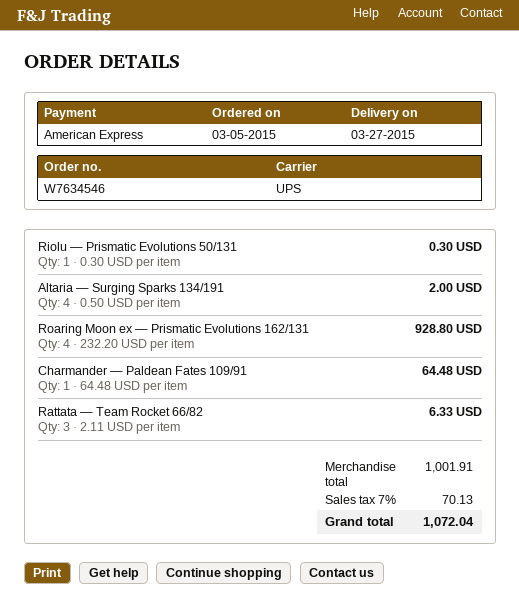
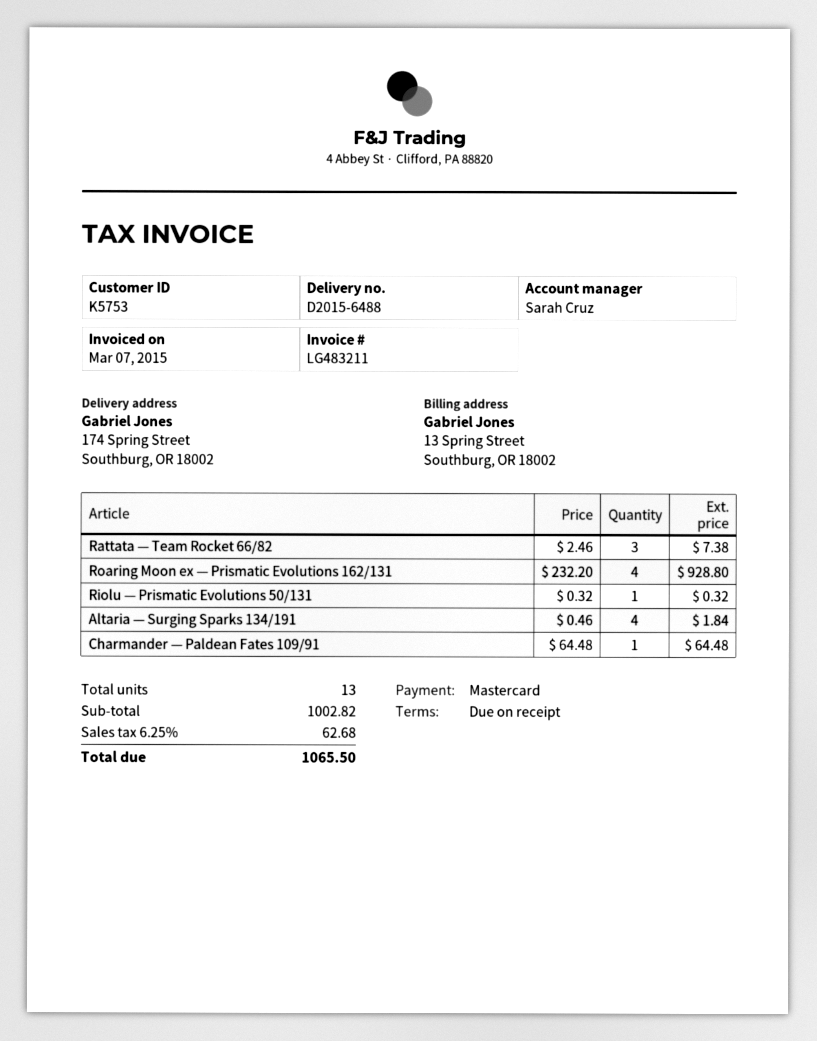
payment method: American Express -> Mastercard
Riolu — Prismatic Evolutions 50/131: 1 x 0.30 = 0.30 -> 1 x 0.32 = 0.32
Altaria — Surging Sparks 134/191: 4 x 0.50 = 2.00 -> 4 x 0.46 = 1.84
Rattata — Team Rocket 66/82: 3 x 2.11 = 6.33 -> 3 x 2.46 = 7.38
subtotal: 1001.91 -> 1002.82
tax: 7% = 70.13 -> 6.25% = 62.68
total: 1072.04 -> 1065.50

